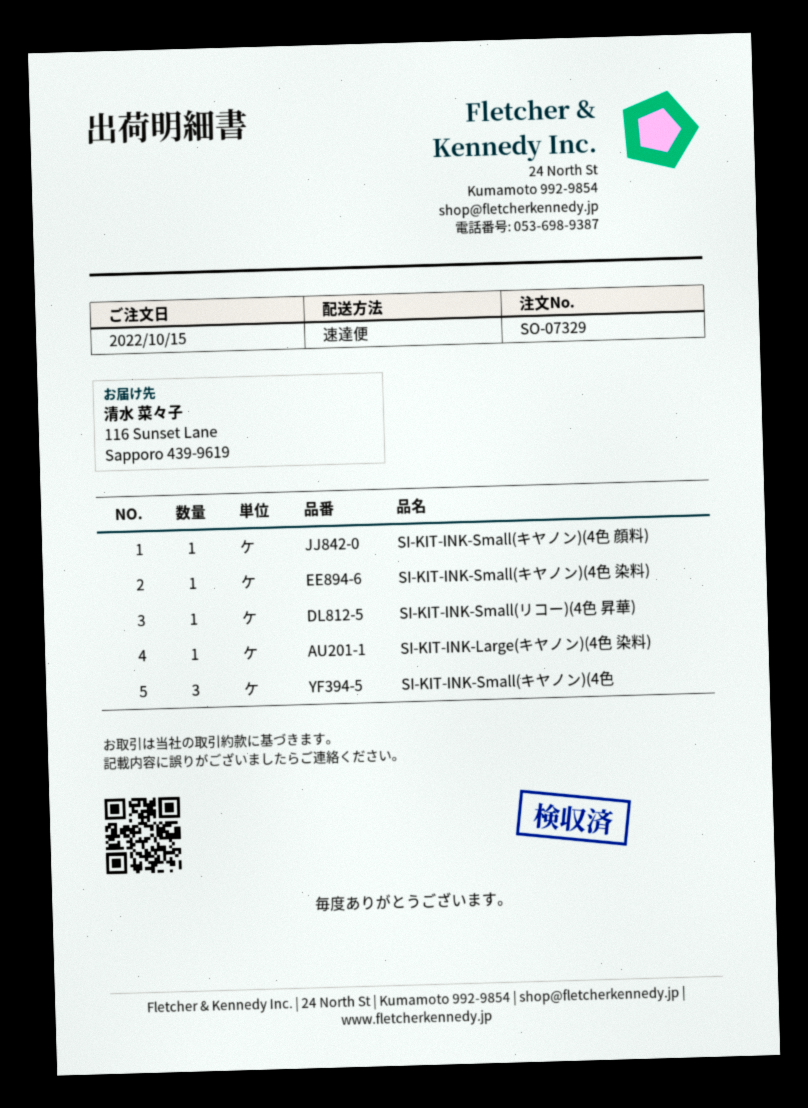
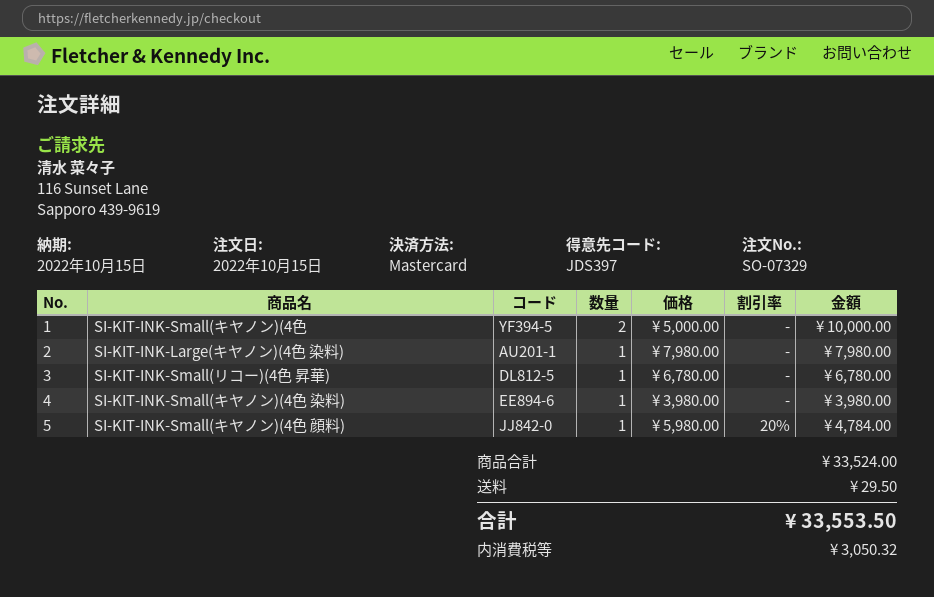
SI-KIT-INK-Small(キヤノン)(4色: 3 -> 2

